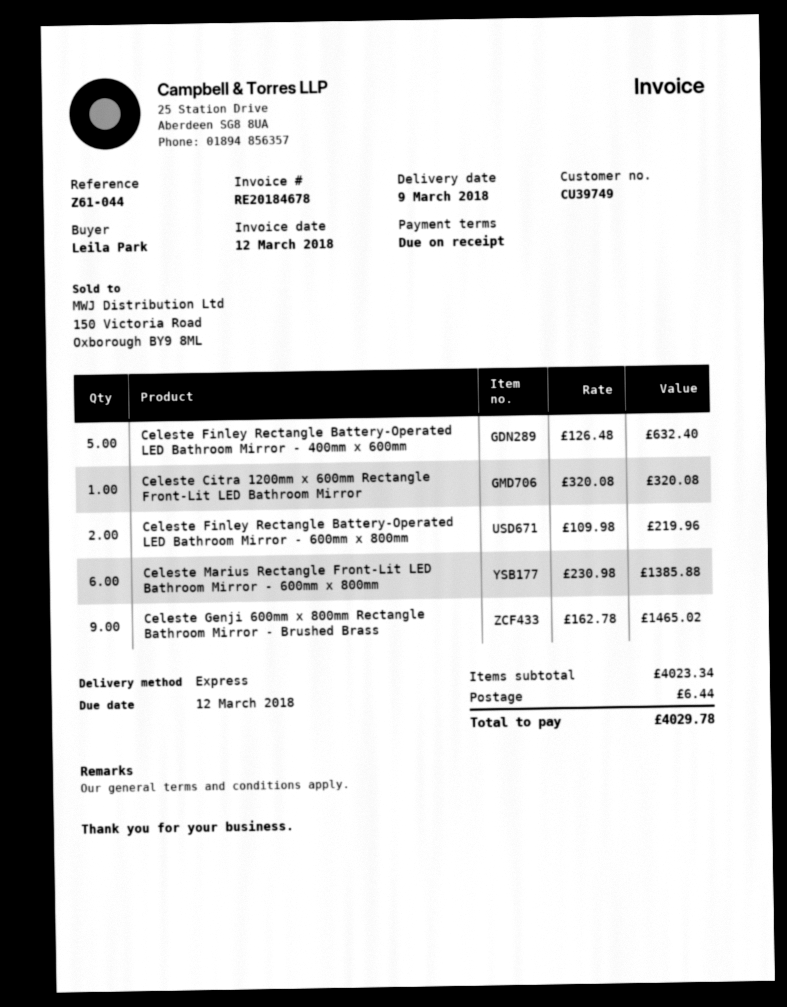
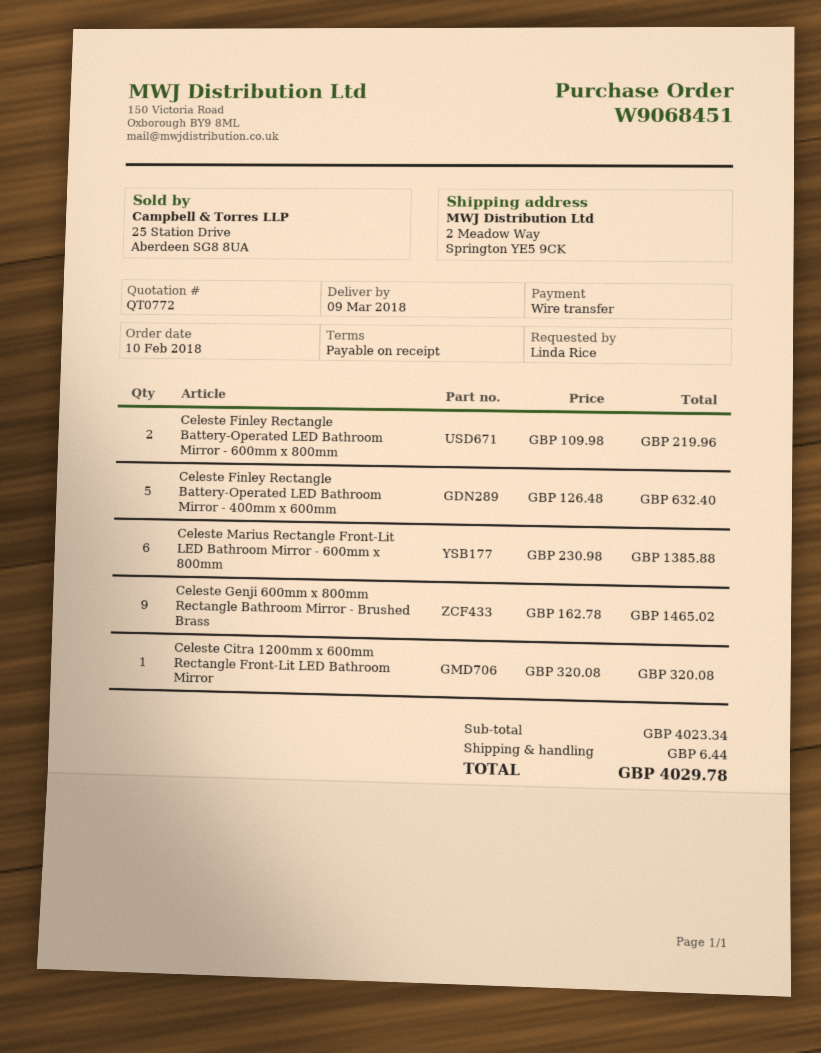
ordered by: Leila Park -> Linda Rice

